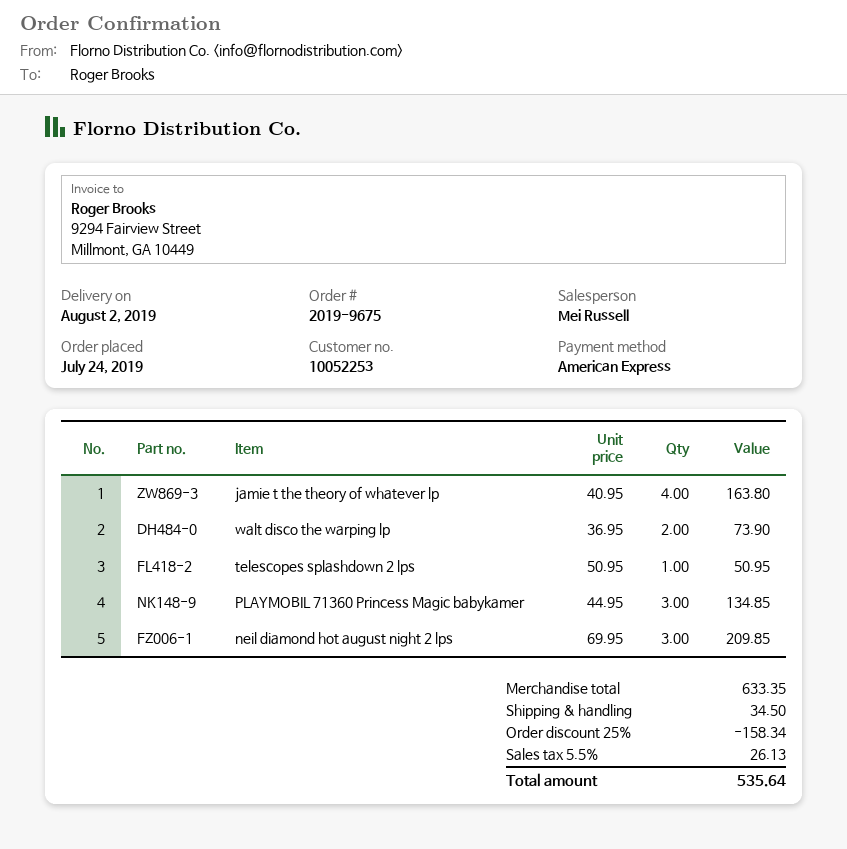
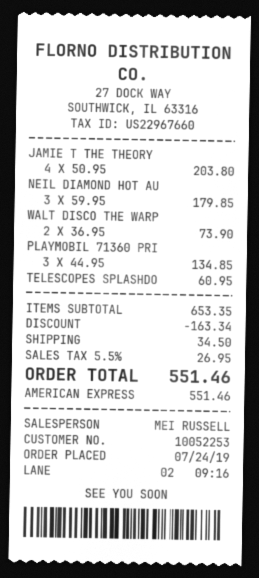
jamie t the theory of whatever lp: 4 x 40.95 = 163.80 -> 4 x 50.95 = 203.80
telescopes splashdown 2 lps: 1 x 50.95 = 50.95 -> 1 x 60.95 = 60.95
neil diamond hot august night 2 lps: 3 x 69.95 = 209.85 -> 3 x 59.95 = 179.85
subtotal: 633.35 -> 653.35
discount: 158.34 -> 163.34
tax: 5.5% = 26.13 -> 5.5% = 26.95
total: 535.64 -> 551.46

